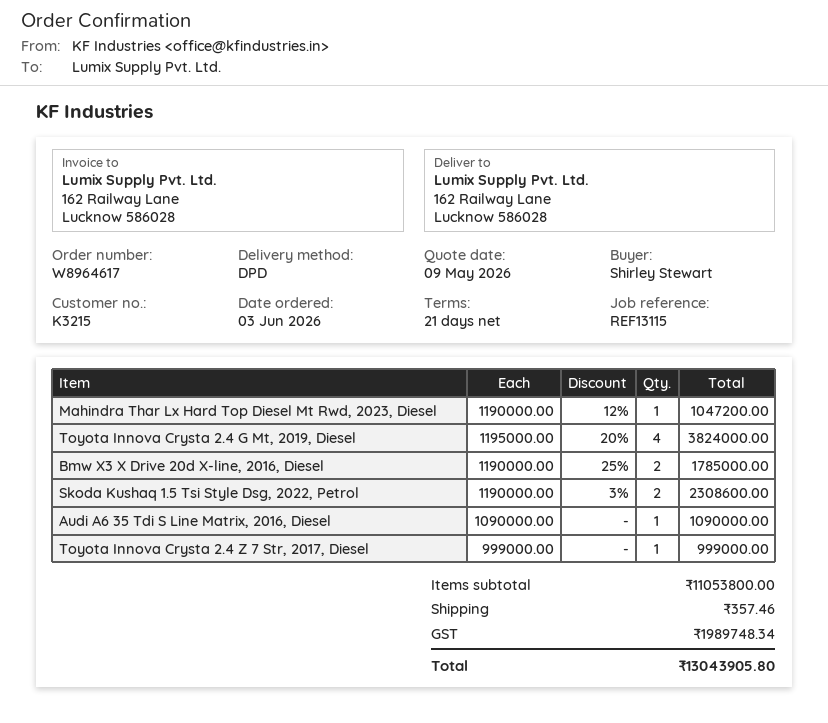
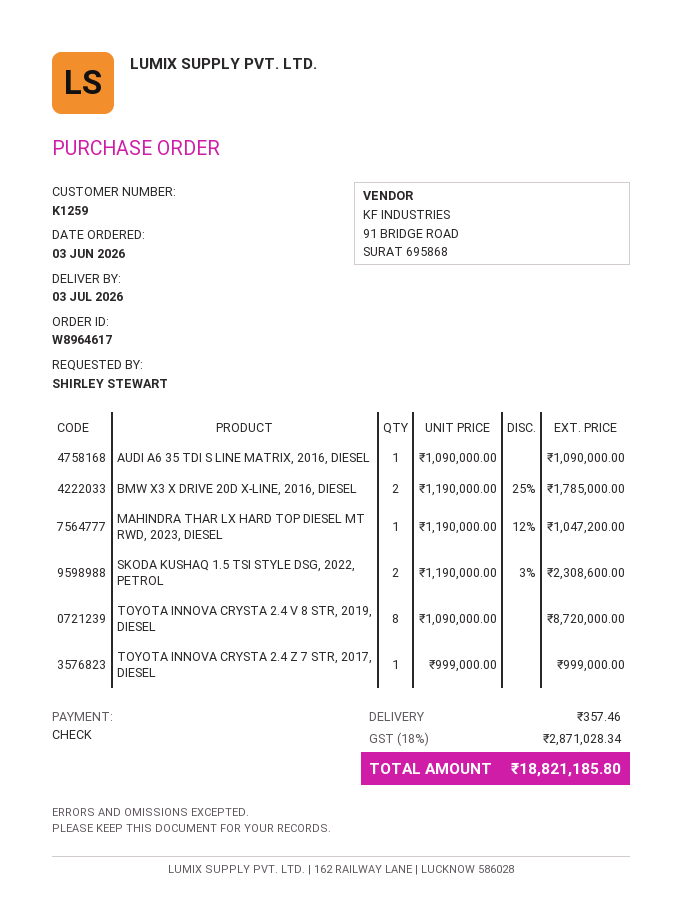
customer number: K3215 -> K1259
Toyota Innova Crysta 2.4 G Mt, 2019, Diesel: 4 x 1195000.00 - 20% = 3824000.00 -> none
TOYOTA INNOVA CRYSTA 2.4 V 8 STR, 2019, DIESEL: none -> 8 x 1090000.00 = 8720000.00
tax: 1989748.34 -> 2871028.34
total: 13043905.80 -> 18821185.80

